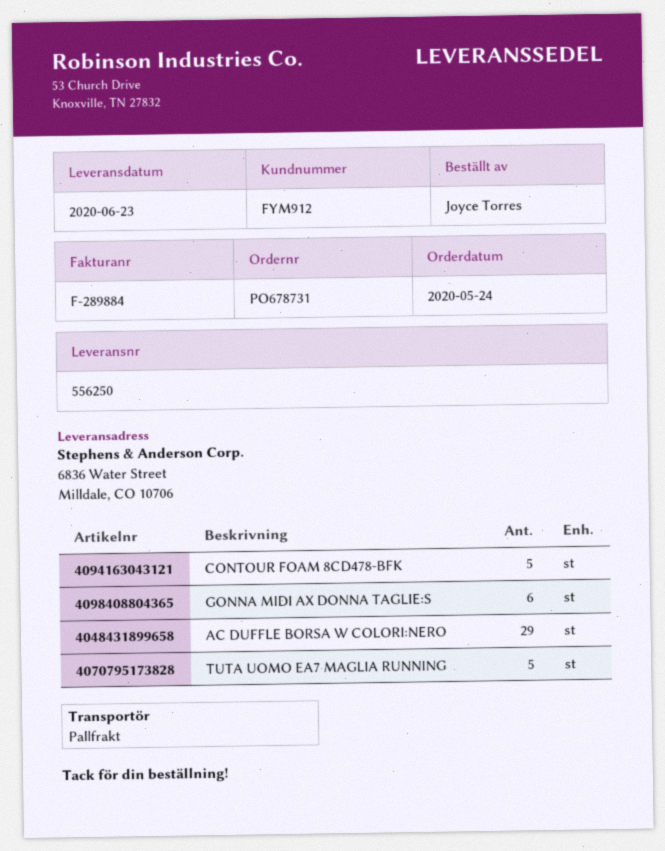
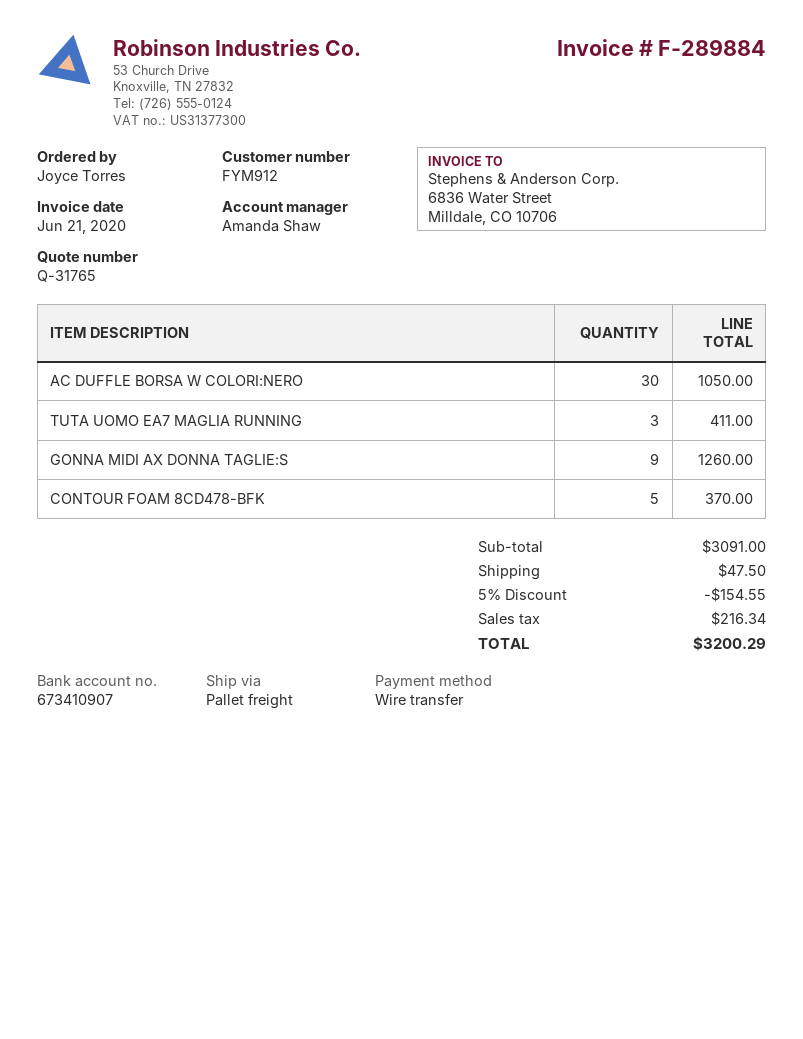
GONNA MIDI AX DONNA TAGLIE:S: 6 -> 9
AC DUFFLE BORSA W COLORI:NERO: 29 -> 30
TUTA UOMO EA7 MAGLIA RUNNING: 5 -> 3

